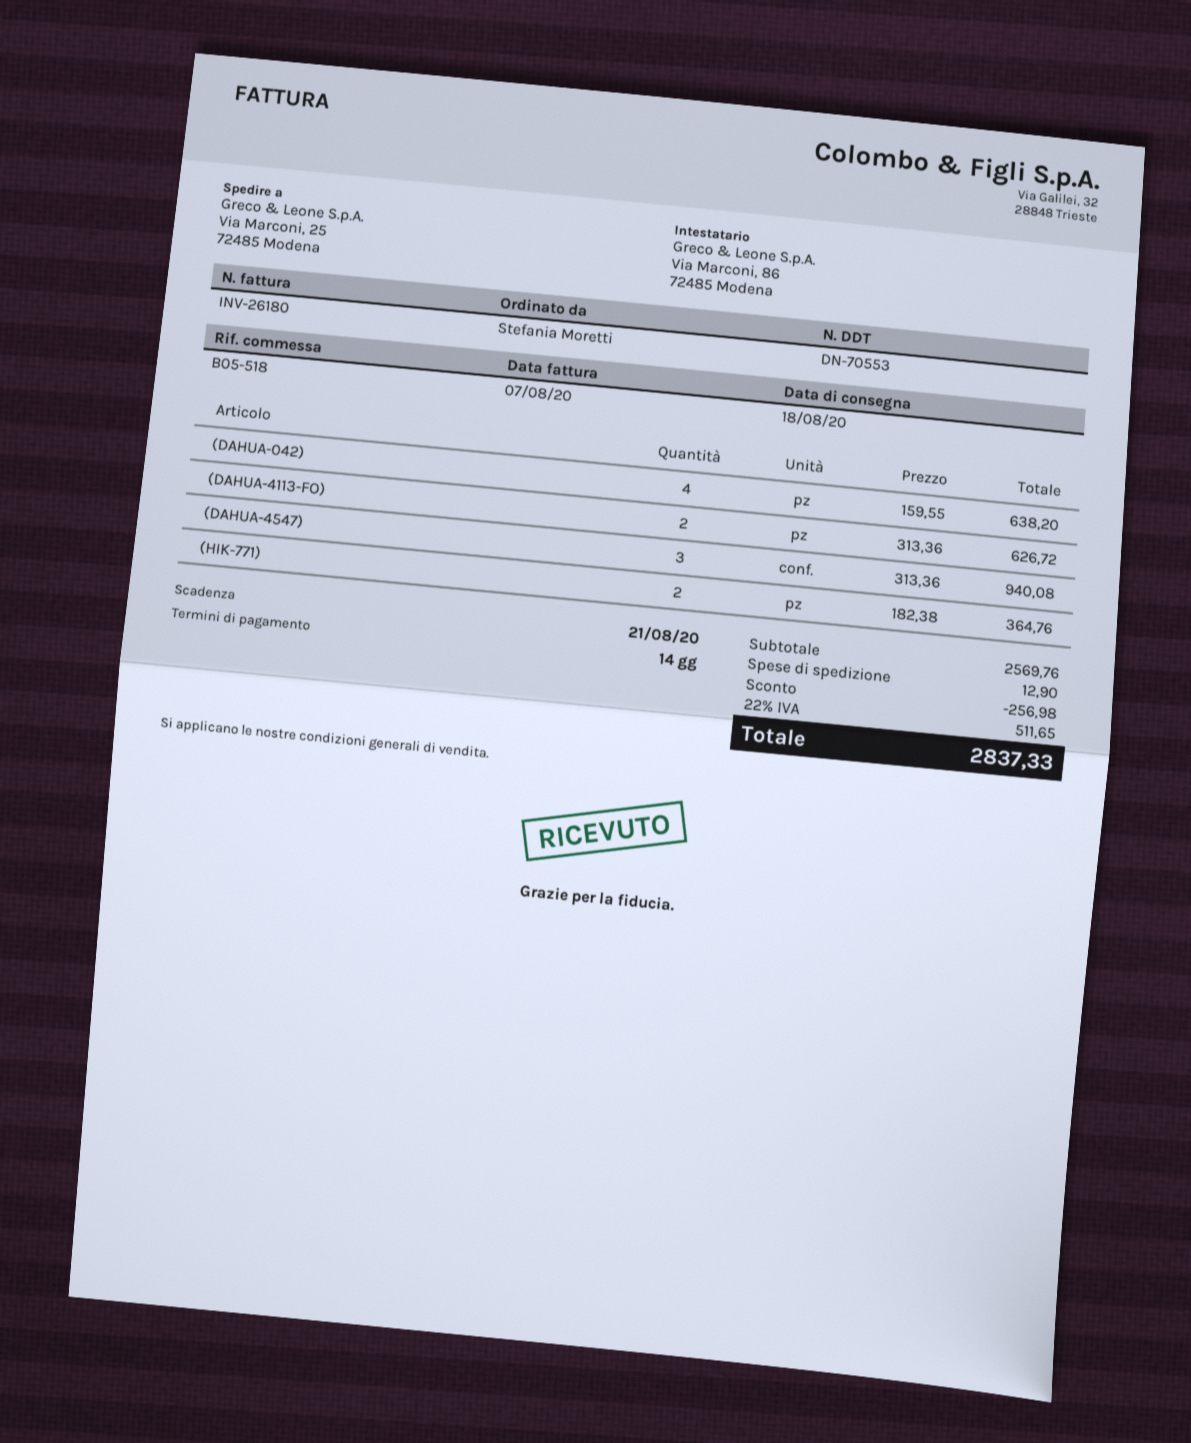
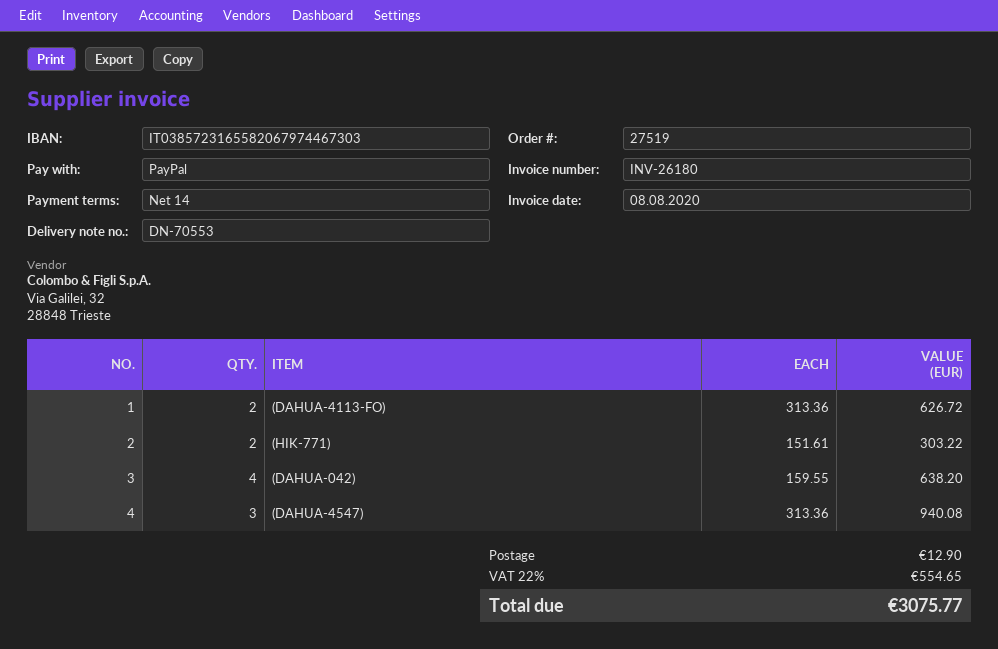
invoice date: 2020-08-07 -> 2020-08-08
(HIK-771): 2 x 182.38 = 364.76 -> 2 x 151.61 = 303.22
discount: 256.98 -> none
tax: 22% = 511.65 -> 22% = 554.65
total: 2837.33 -> 3075.77

